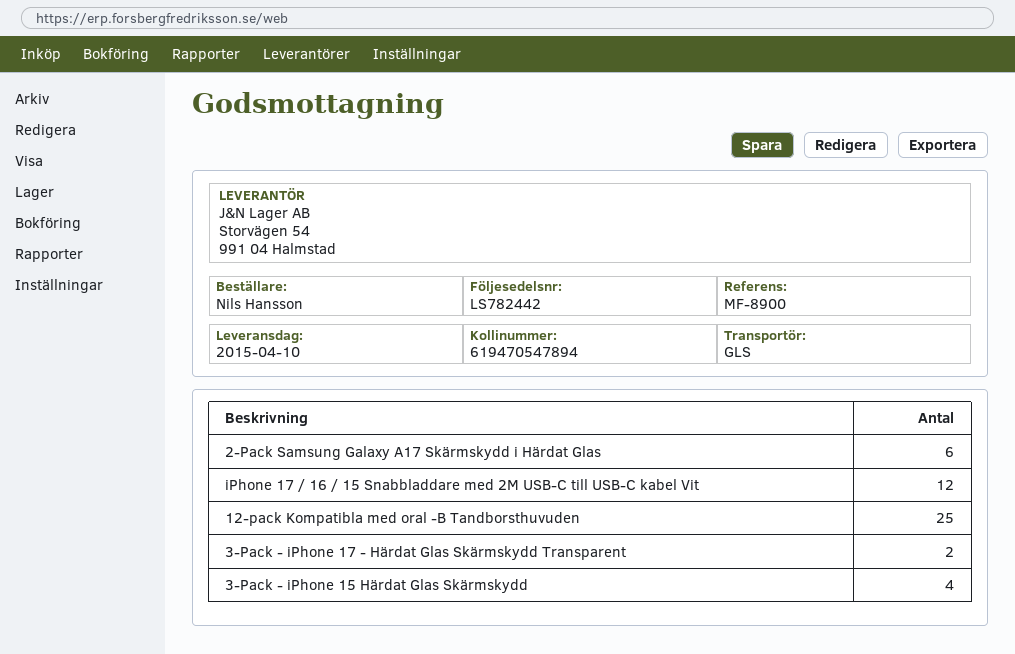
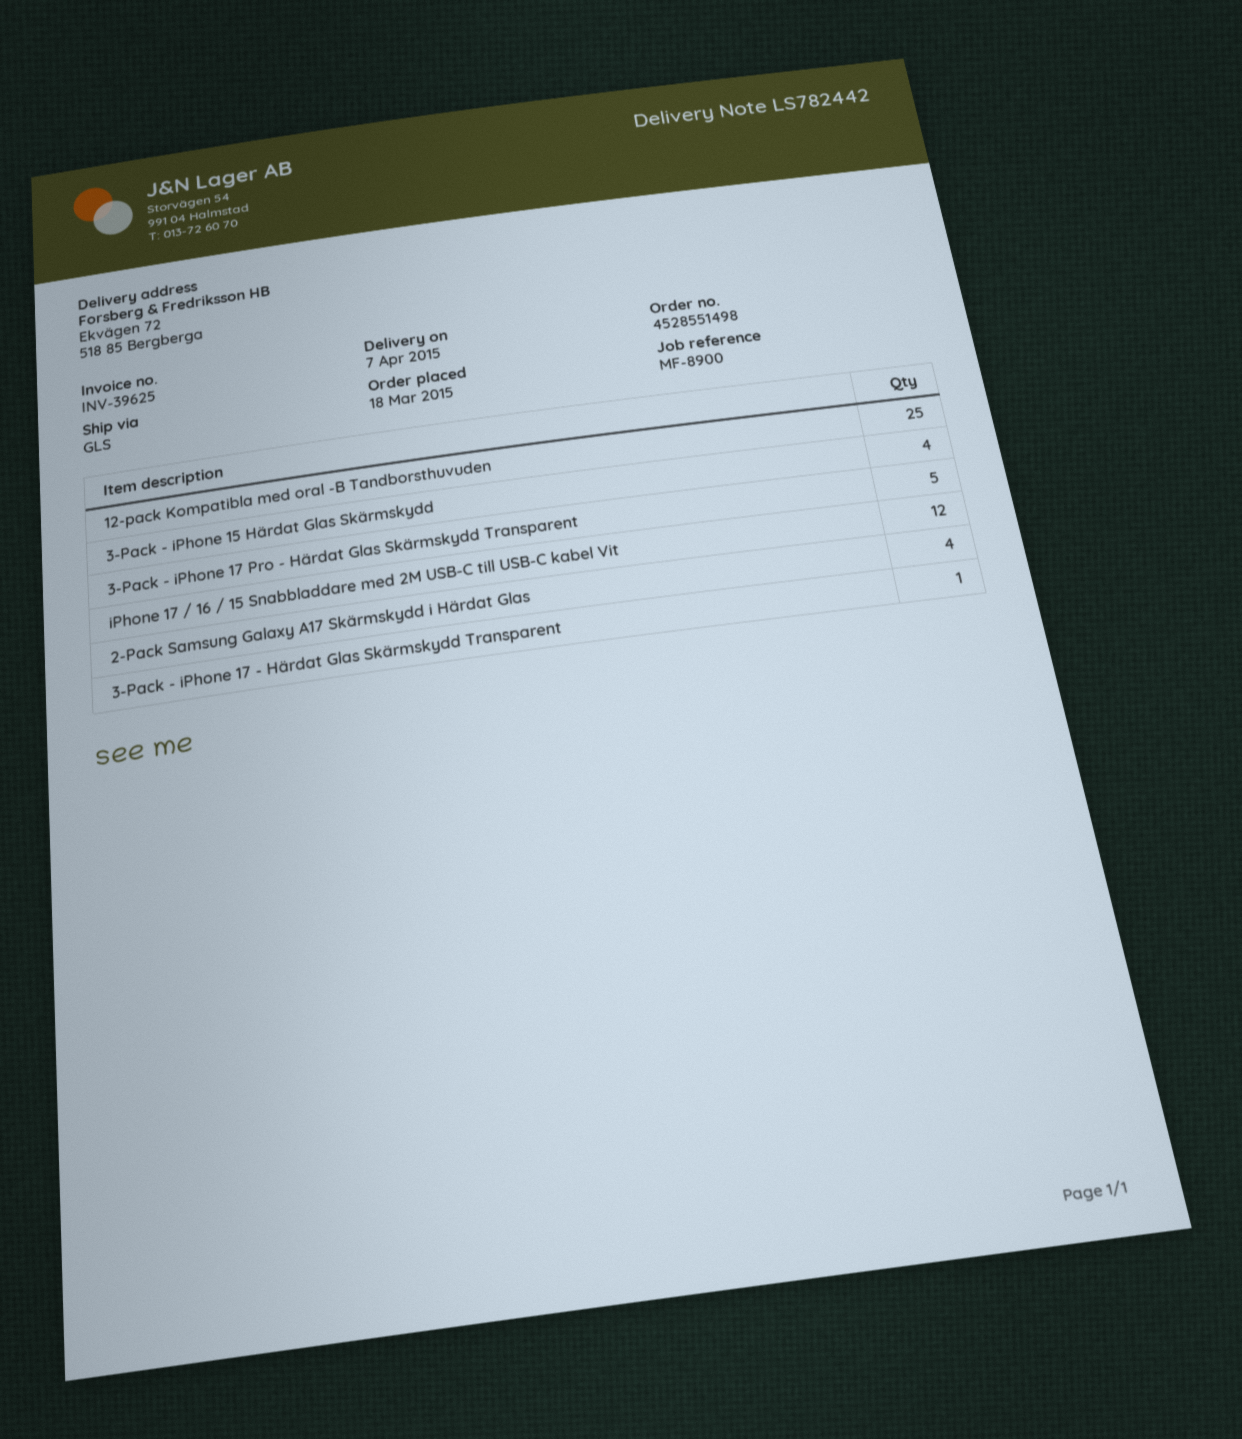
delivery date: 2015-04-10 -> 2015-04-07
2-Pack Samsung Galaxy A17 Skärmskydd i Härdat Glas: 6 -> 4
3-Pack - iPhone 17 - Härdat Glas Skärmskydd Transparent: 2 -> 1
3-Pack - iPhone 17 Pro - Härdat Glas Skärmskydd Transparent: none -> 5

